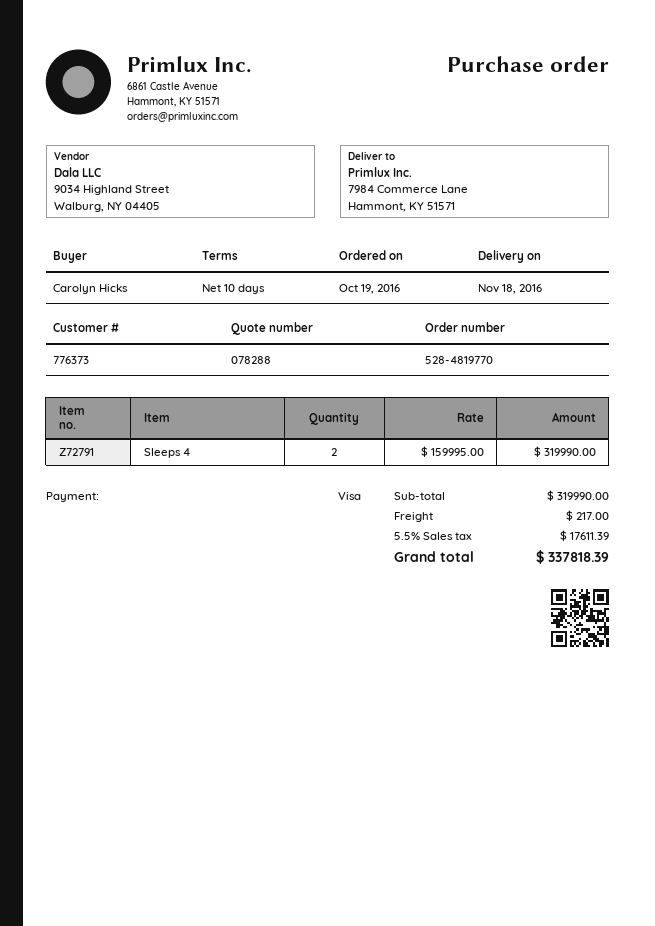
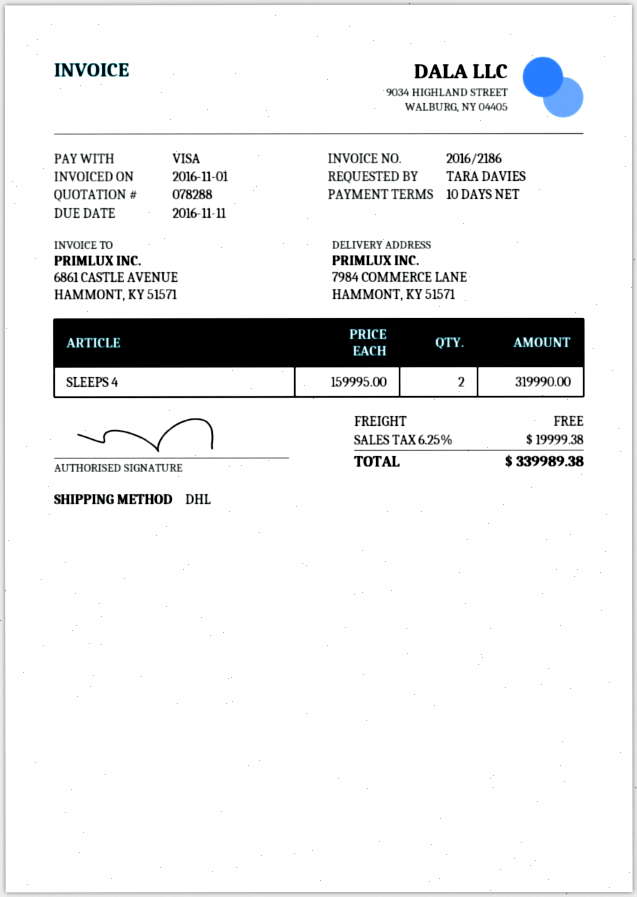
ordered by: Carolyn Hicks -> TARA DAVIES
shipping: 217.00 -> 0.00
tax: 5.5% = 17611.39 -> 6.25% = 19999.38
total: 337818.39 -> 339989.38

